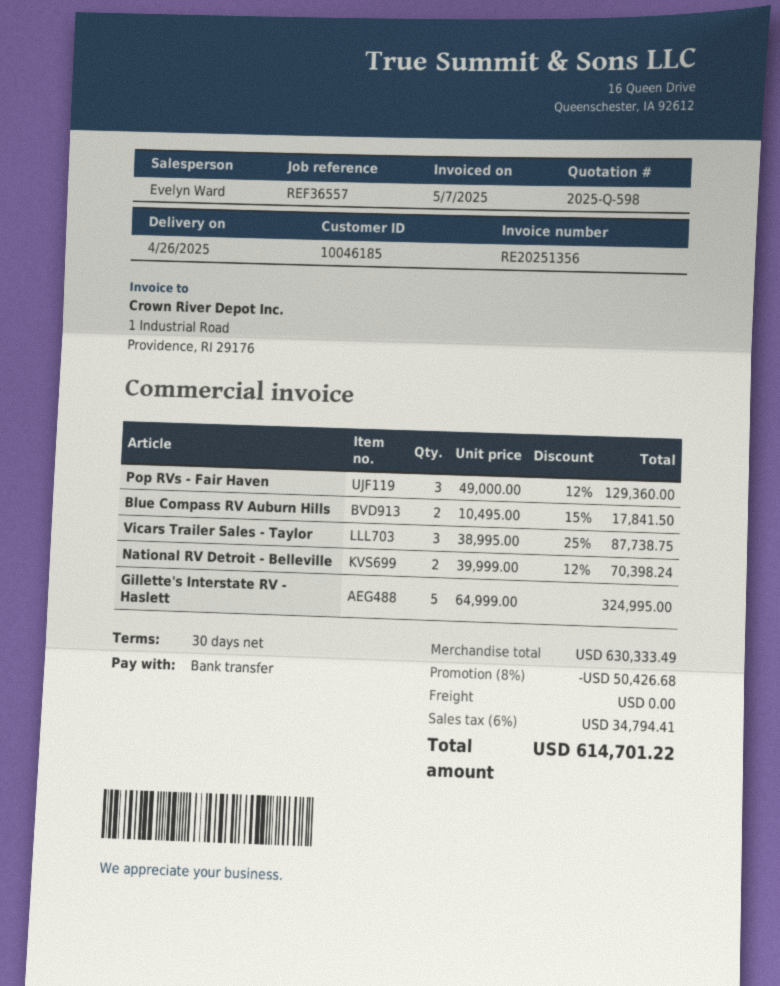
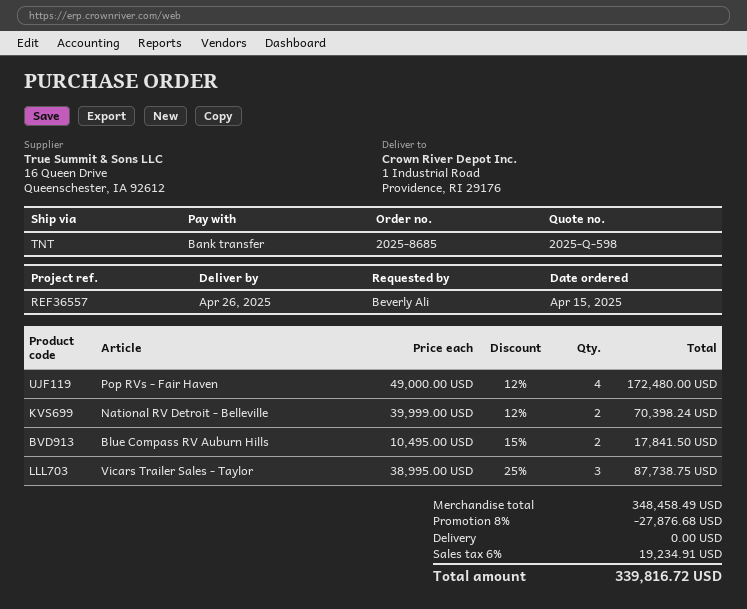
Pop RVs - Fair Haven: 3 x 49000.00 - 12% = 129360.00 -> 4 x 49000.00 - 12% = 172480.00
Gillette's Interstate RV - Haslett: 5 x 64999.00 = 324995.00 -> none
subtotal: 630333.49 -> 348458.49
discount: 8% = 50426.68 -> 8% = 27876.68
tax: 6% = 34794.41 -> 6% = 19234.91
total: 614701.22 -> 339816.72

